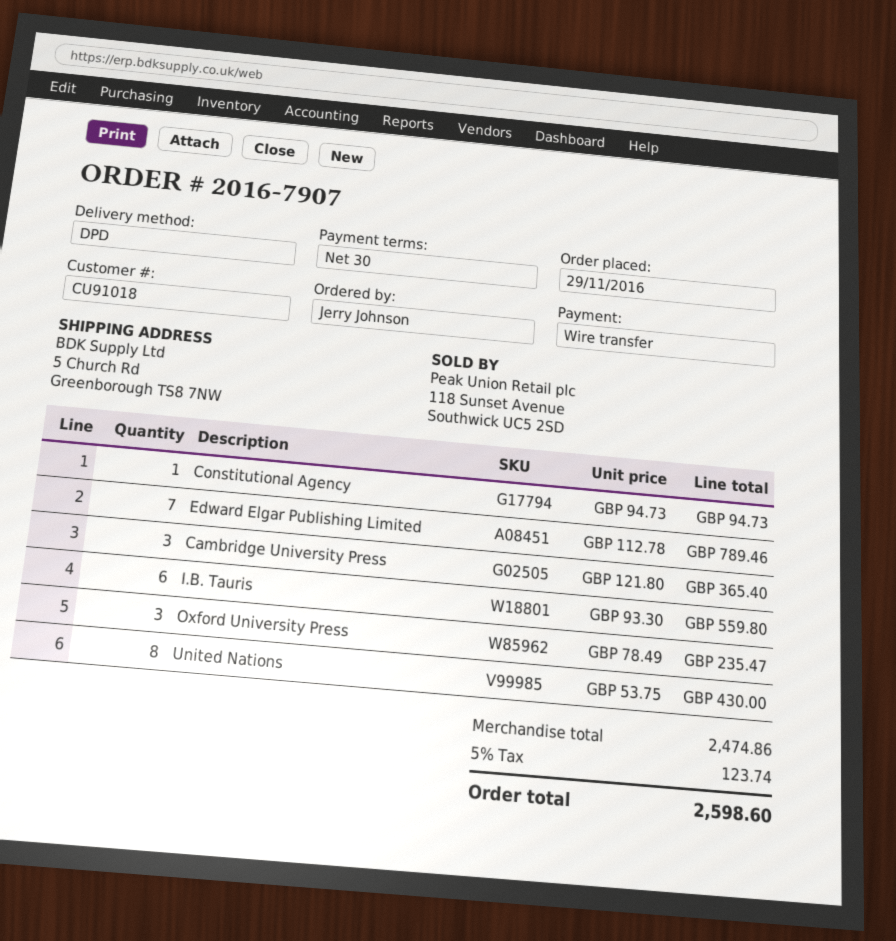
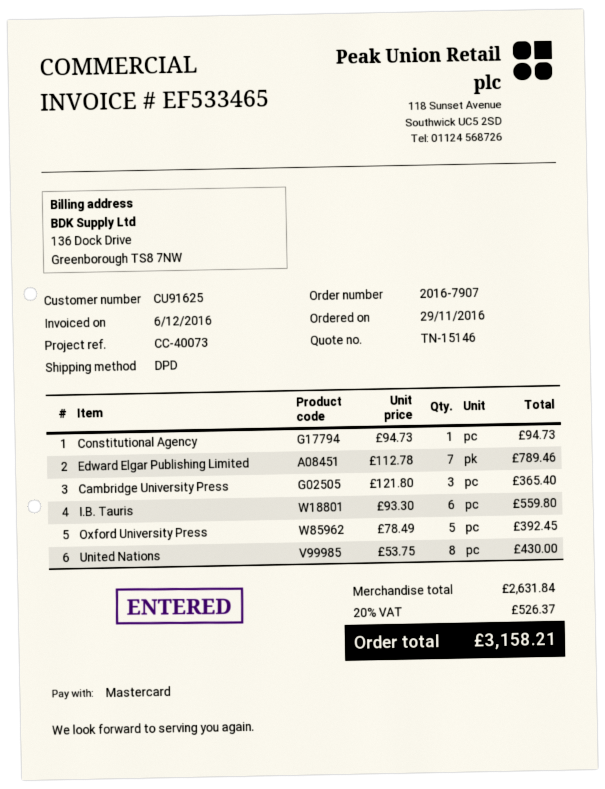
customer number: CU91018 -> CU91625
payment method: bank transfer -> Mastercard
Oxford University Press: 3 x 78.49 = 235.47 -> 5 x 78.49 = 392.45
subtotal: 2474.86 -> 2631.84
tax: 5% = 123.74 -> 20% = 526.37
total: 2598.60 -> 3158.21

